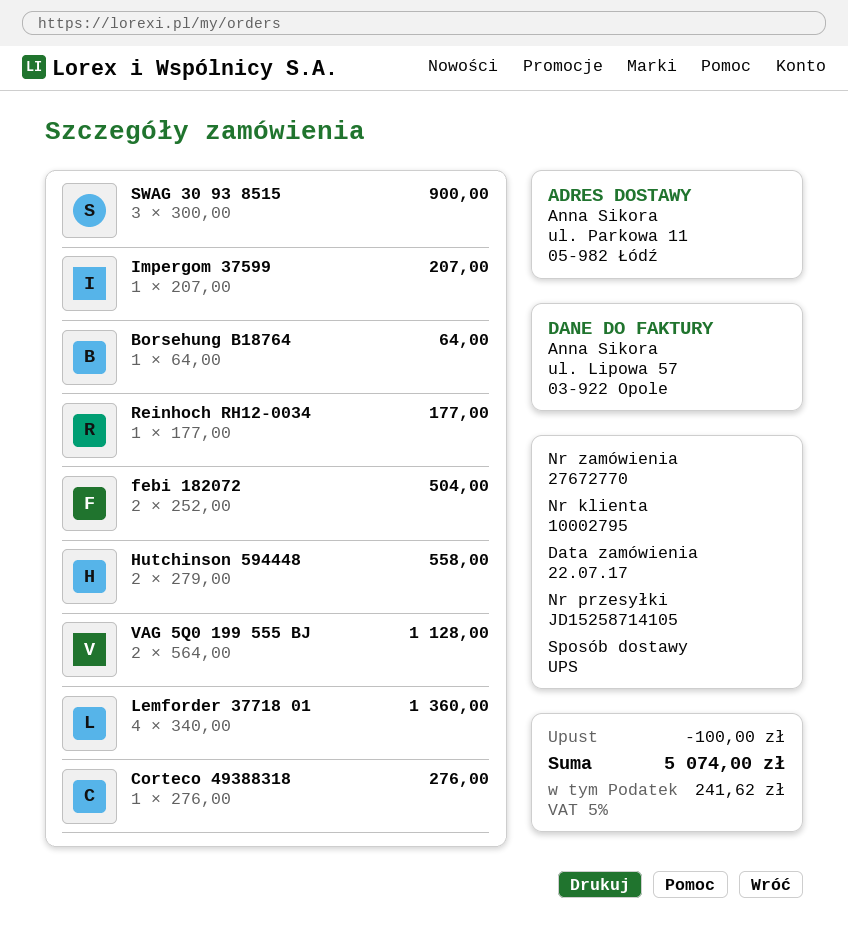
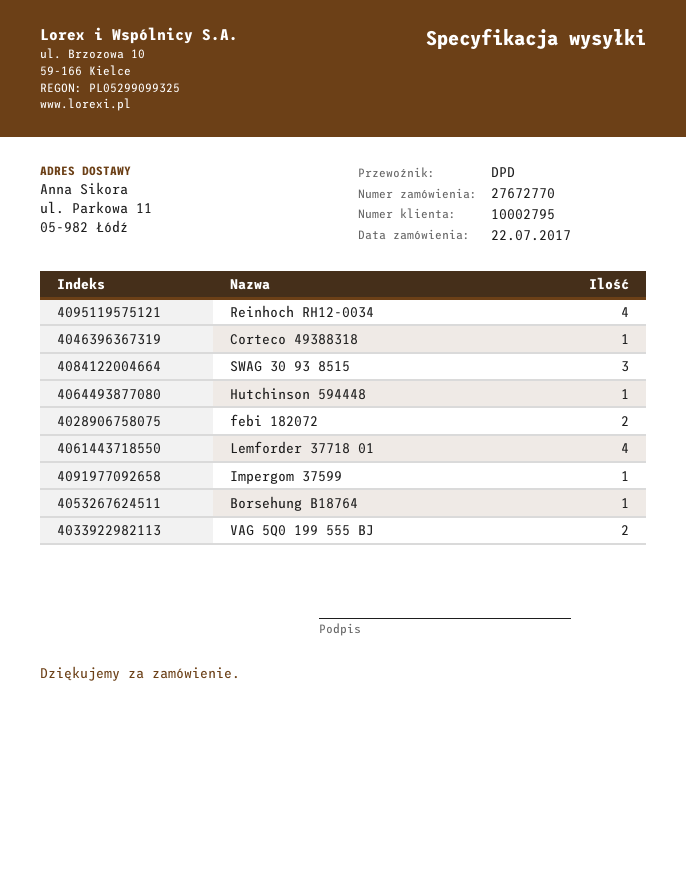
shipping method: UPS -> DPD
Reinhoch RH12-0034: 1 -> 4
Hutchinson 594448: 2 -> 1

